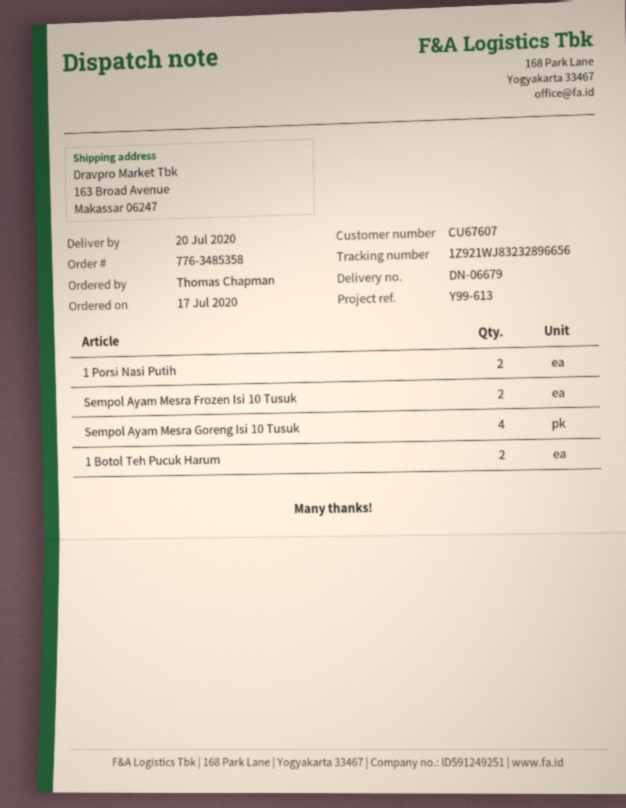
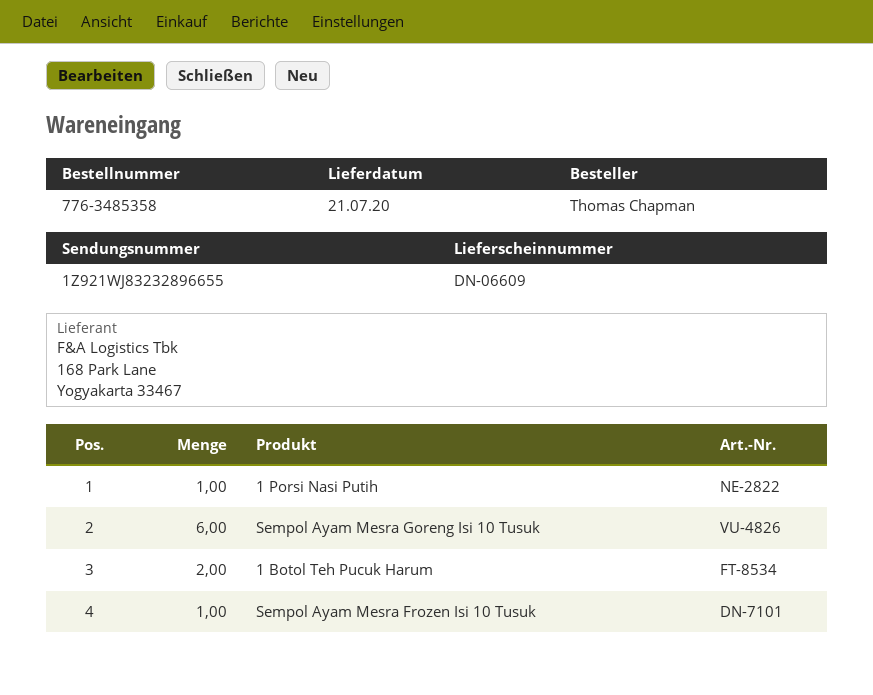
delivery note number: DN-06679 -> DN-06609
delivery date: 2020-07-20 -> 2020-07-21
tracking number: 1Z921WJ83232896656 -> 1Z921WJ83232896655
1 Porsi Nasi Putih: 2 -> 1
Sempol Ayam Mesra Frozen Isi 10 Tusuk: 2 -> 1
Sempol Ayam Mesra Goreng Isi 10 Tusuk: 4 -> 6

